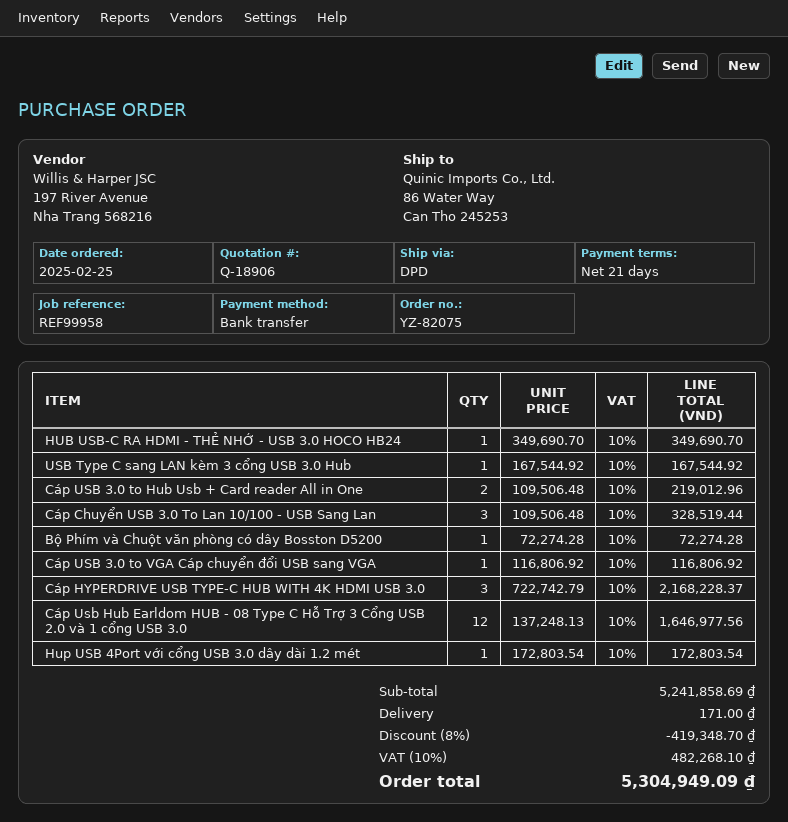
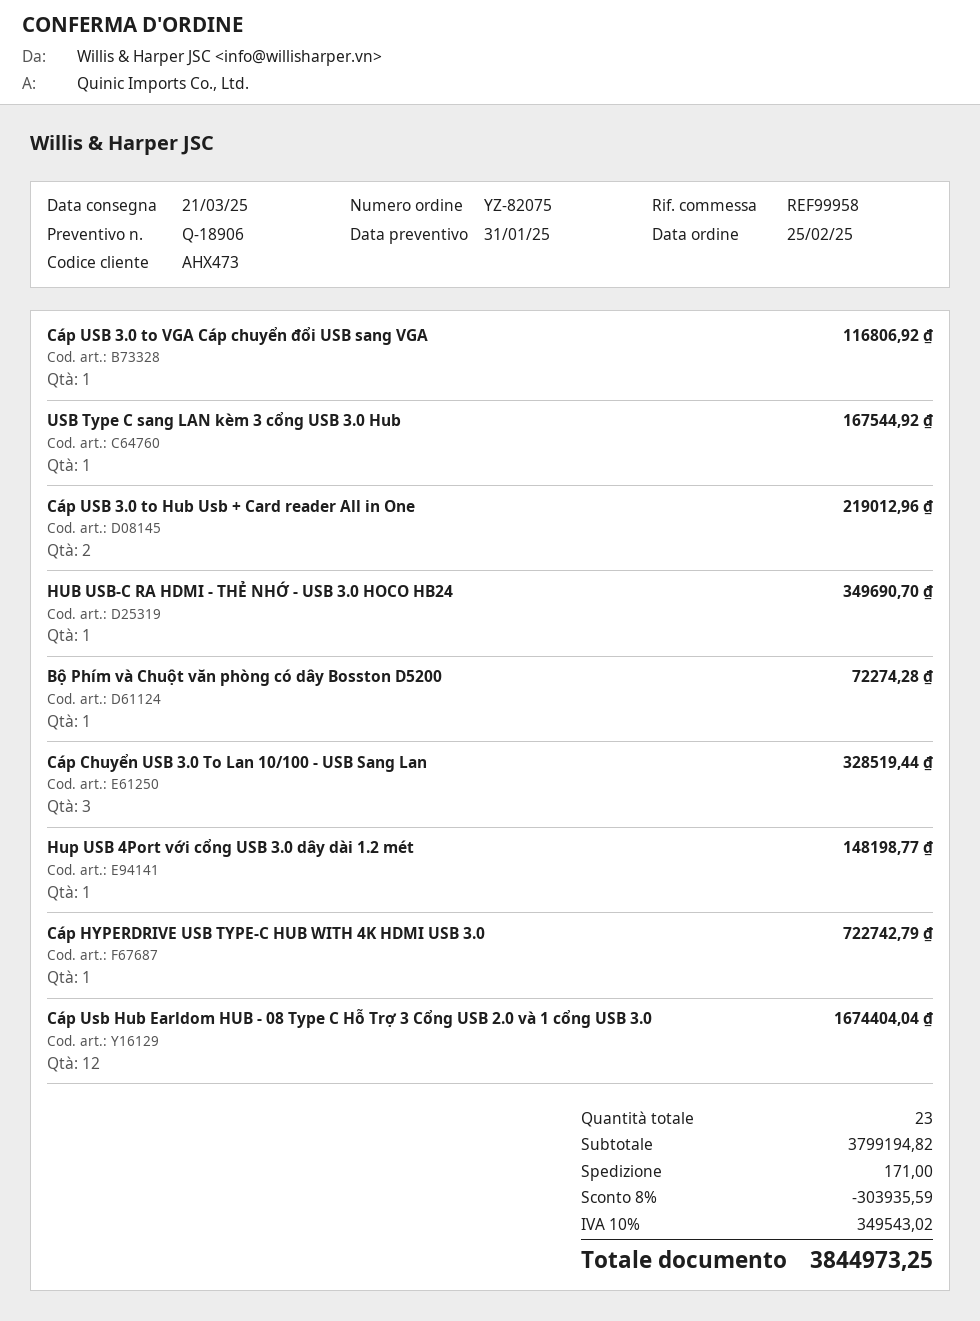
Cáp HYPERDRIVE USB TYPE-C HUB WITH 4K HDMI USB 3.0: 3 for 2168228.37 -> 1 for 722742.79
Cáp Usb Hub Earldom HUB - 08 Type C Hỗ Trợ 3 Cổng USB 2.0 và 1 cổng USB 3.0: 12 for 1646977.56 -> 12 for 1674404.04
Hup USB 4Port với cổng USB 3.0 dây dài 1.2 mét: 1 for 172803.54 -> 1 for 148198.77
subtotal: 5241858.69 -> 3799194.82
discount: 8% = 419348.70 -> 8% = 303935.59
tax: 10% = 482268.10 -> 10% = 349543.02
total: 5304949.09 -> 3844973.25

